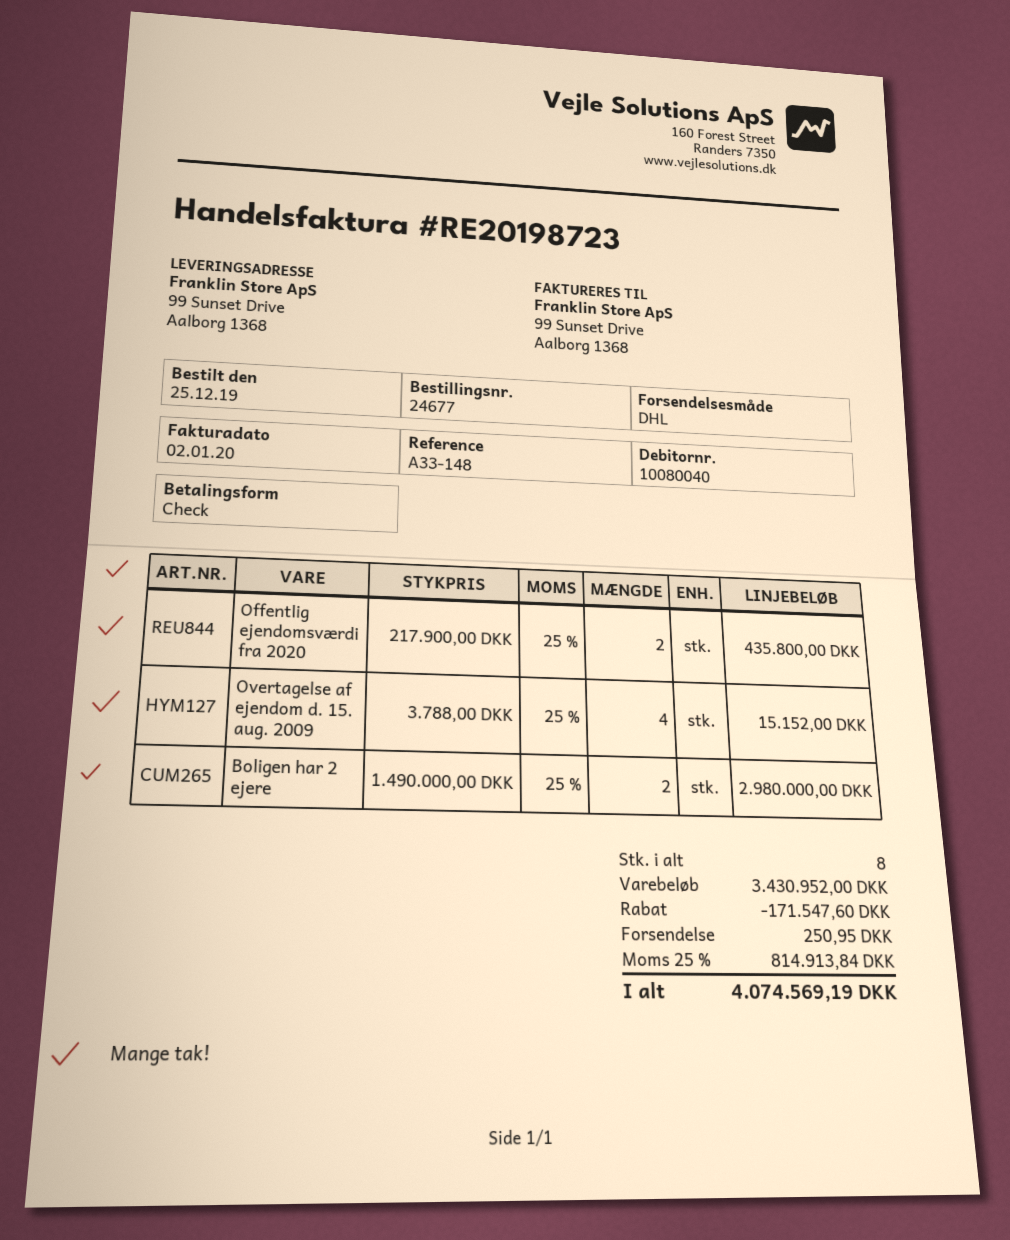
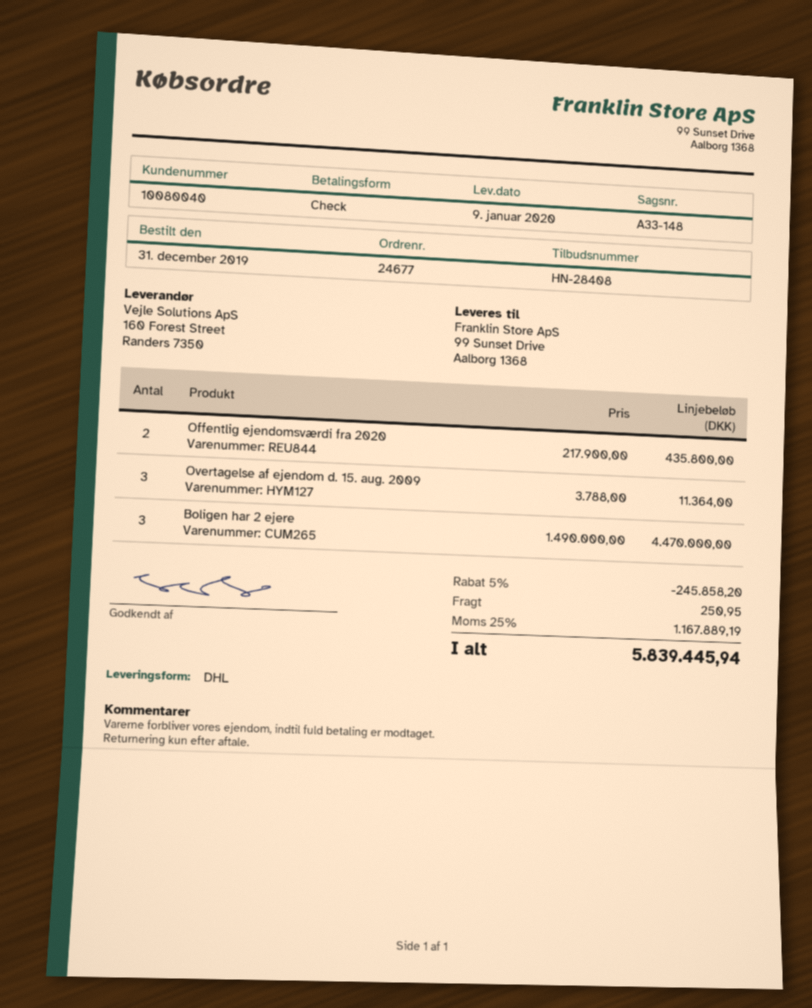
order date: 2019-12-25 -> 2019-12-31
Overtagelse af ejendom d. 15. aug. 2009: 4 x 3788.00 = 15152.00 -> 3 x 3788.00 = 11364.00
Boligen har 2 ejere: 2 x 1490000.00 = 2980000.00 -> 3 x 1490000.00 = 4470000.00
discount: 171547.60 -> 245858.20
tax: 25% = 814913.84 -> 25% = 1167889.19
total: 4074569.19 -> 5839445.94

